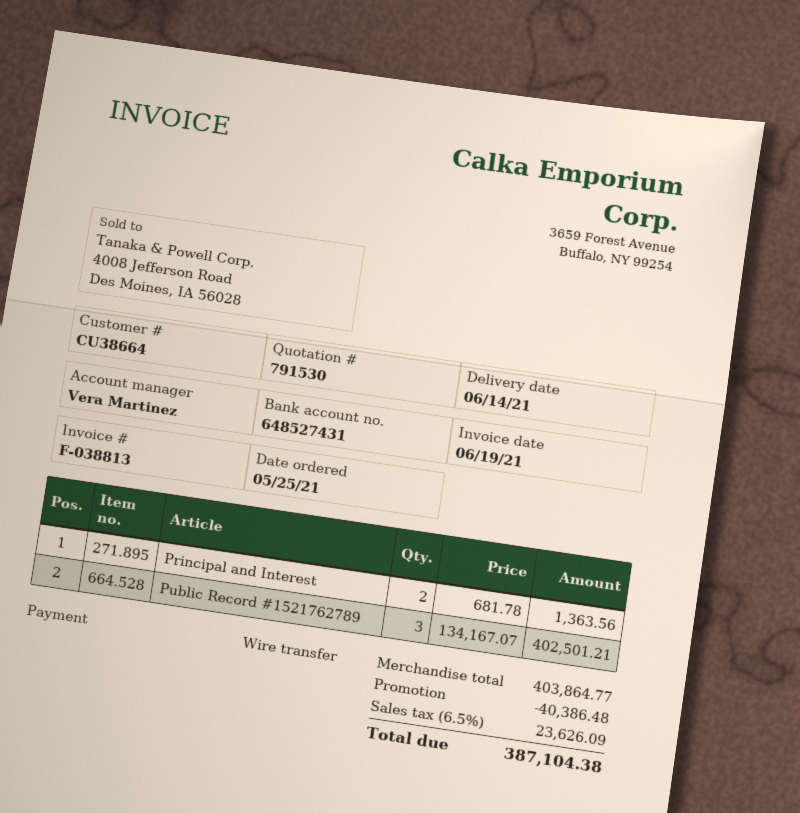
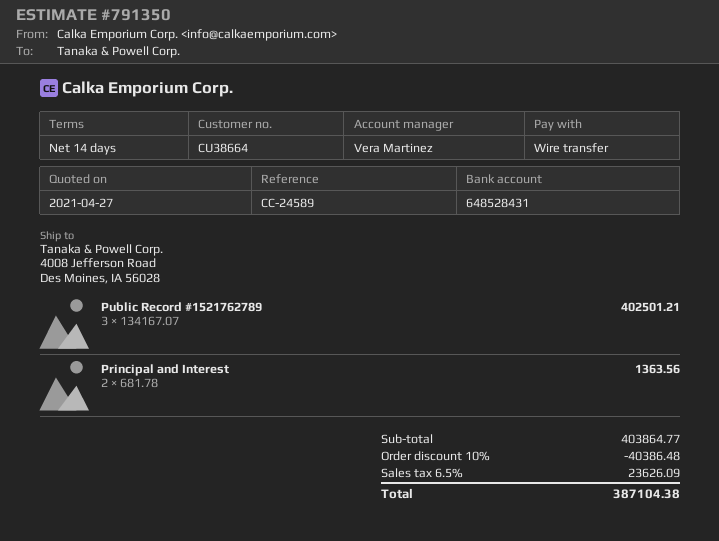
quote number: 791530 -> 791350
bank account: 648527431 -> 648528431

